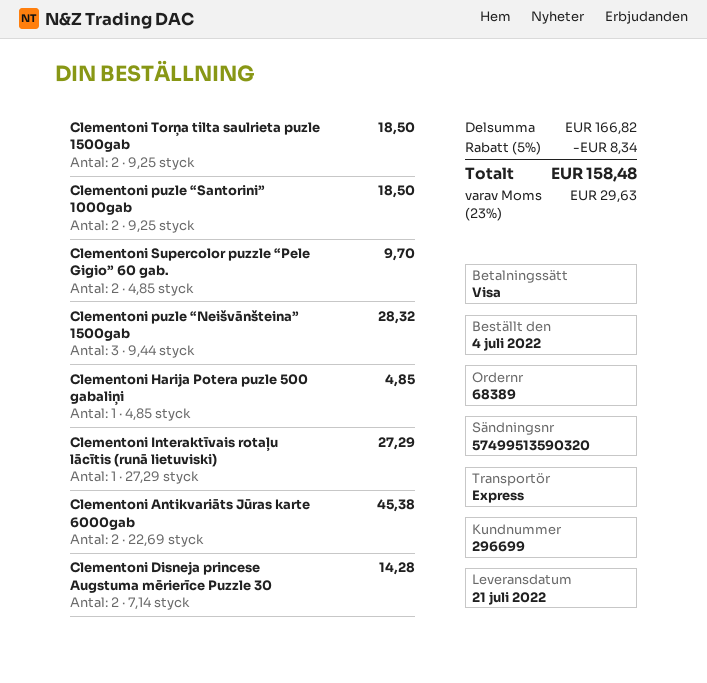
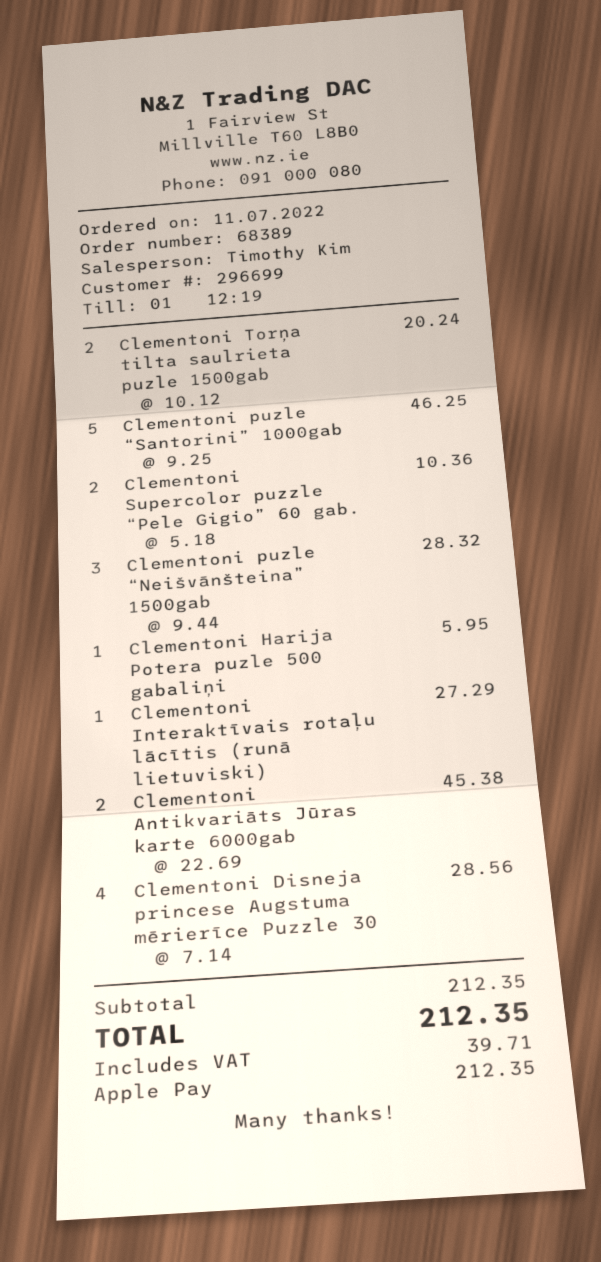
order date: 2022-07-04 -> 2022-07-11
payment method: Visa -> Apple Pay
Clementoni Torņa tilta saulrieta puzle 1500gab: 2 x 9.25 = 18.50 -> 2 x 10.12 = 20.24
Clementoni puzle “Santorini” 1000gab: 2 x 9.25 = 18.50 -> 5 x 9.25 = 46.25
Clementoni Supercolor puzzle “Pele Gigio” 60 gab.: 2 x 4.85 = 9.70 -> 2 x 5.18 = 10.36
Clementoni Harija Potera puzle 500 gabaliņi: 1 x 4.85 = 4.85 -> 1 x 5.95 = 5.95
Clementoni Disneja princese Augstuma mērierīce Puzzle 30: 2 x 7.14 = 14.28 -> 4 x 7.14 = 28.56
subtotal: 166.82 -> 212.35
discount: 5% = 8.34 -> none
tax: 29.63 -> 39.71
total: 158.48 -> 212.35

